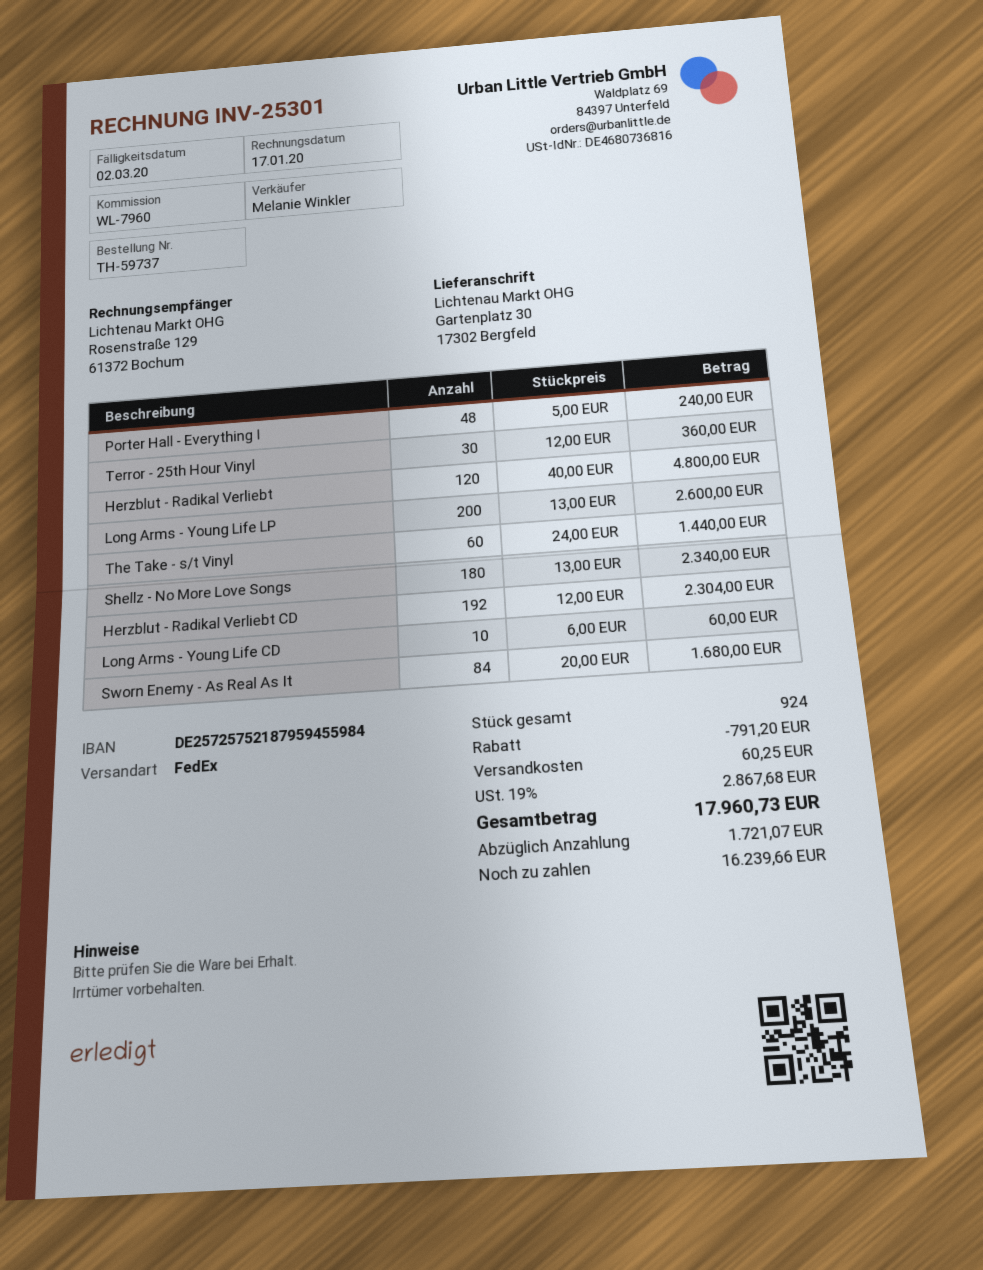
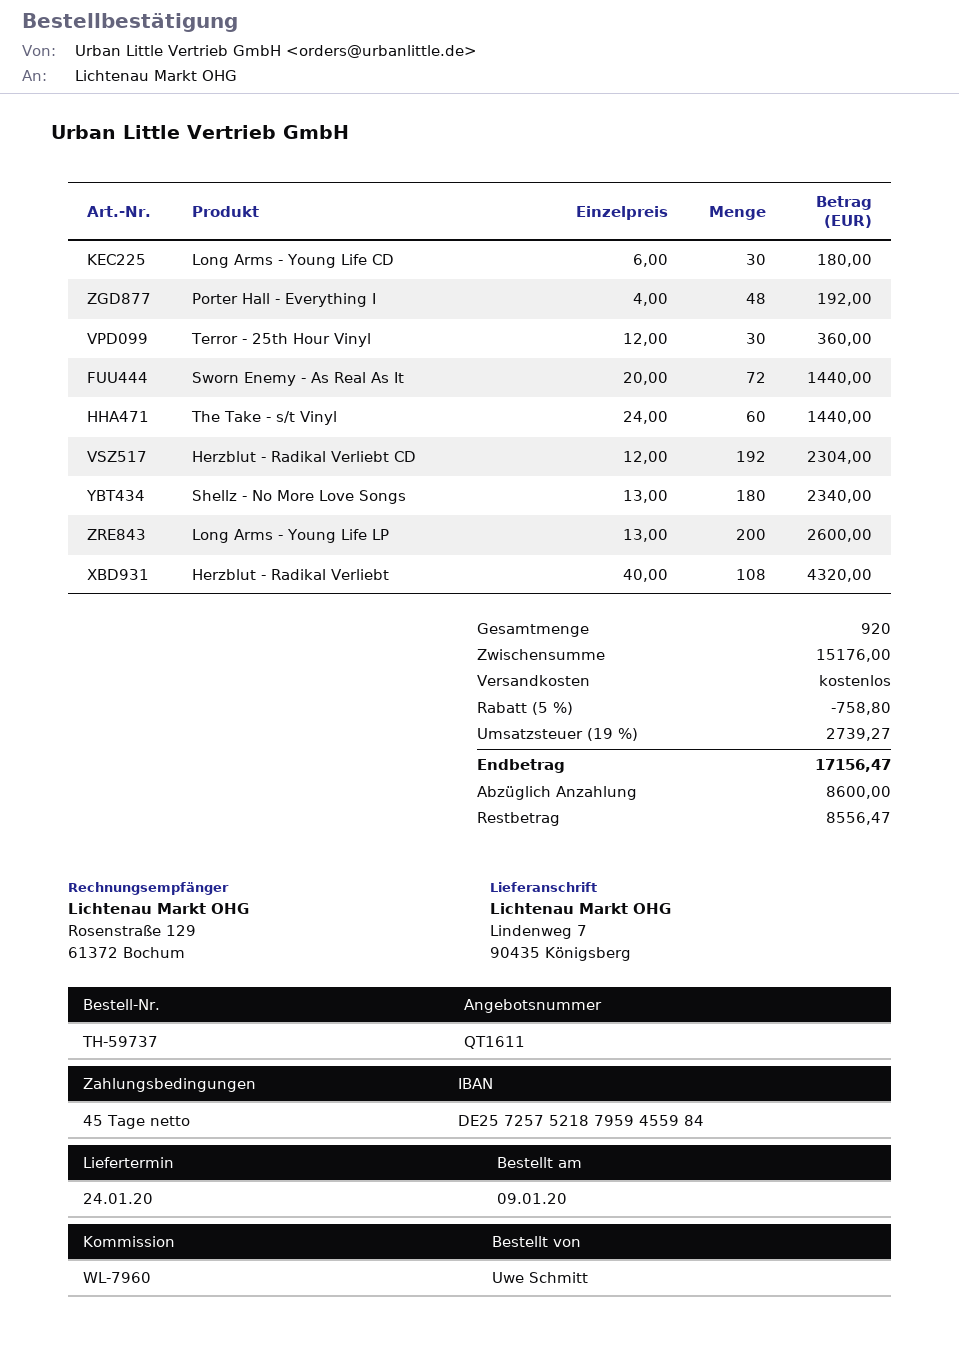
ship to: Gartenplatz 30, 17302 Bergfeld -> Lindenweg 7, 90435 Königsberg
Porter Hall - Everything I: 48 x 5.00 = 240.00 -> 48 x 4.00 = 192.00
Herzblut - Radikal Verliebt: 120 x 40.00 = 4800.00 -> 108 x 40.00 = 4320.00
Long Arms - Young Life CD: 10 x 6.00 = 60.00 -> 30 x 6.00 = 180.00
Sworn Enemy - As Real As It: 84 x 20.00 = 1680.00 -> 72 x 20.00 = 1440.00
total quantity: 924 -> 920
discount: 791.20 -> 758.80
shipping: 60.25 -> 0.00
tax: 19% = 2867.68 -> 19% = 2739.27
total: 17960.73 -> 17156.47
deposit: 1721.07 -> 8600.00
balance: 16239.66 -> 8556.47

